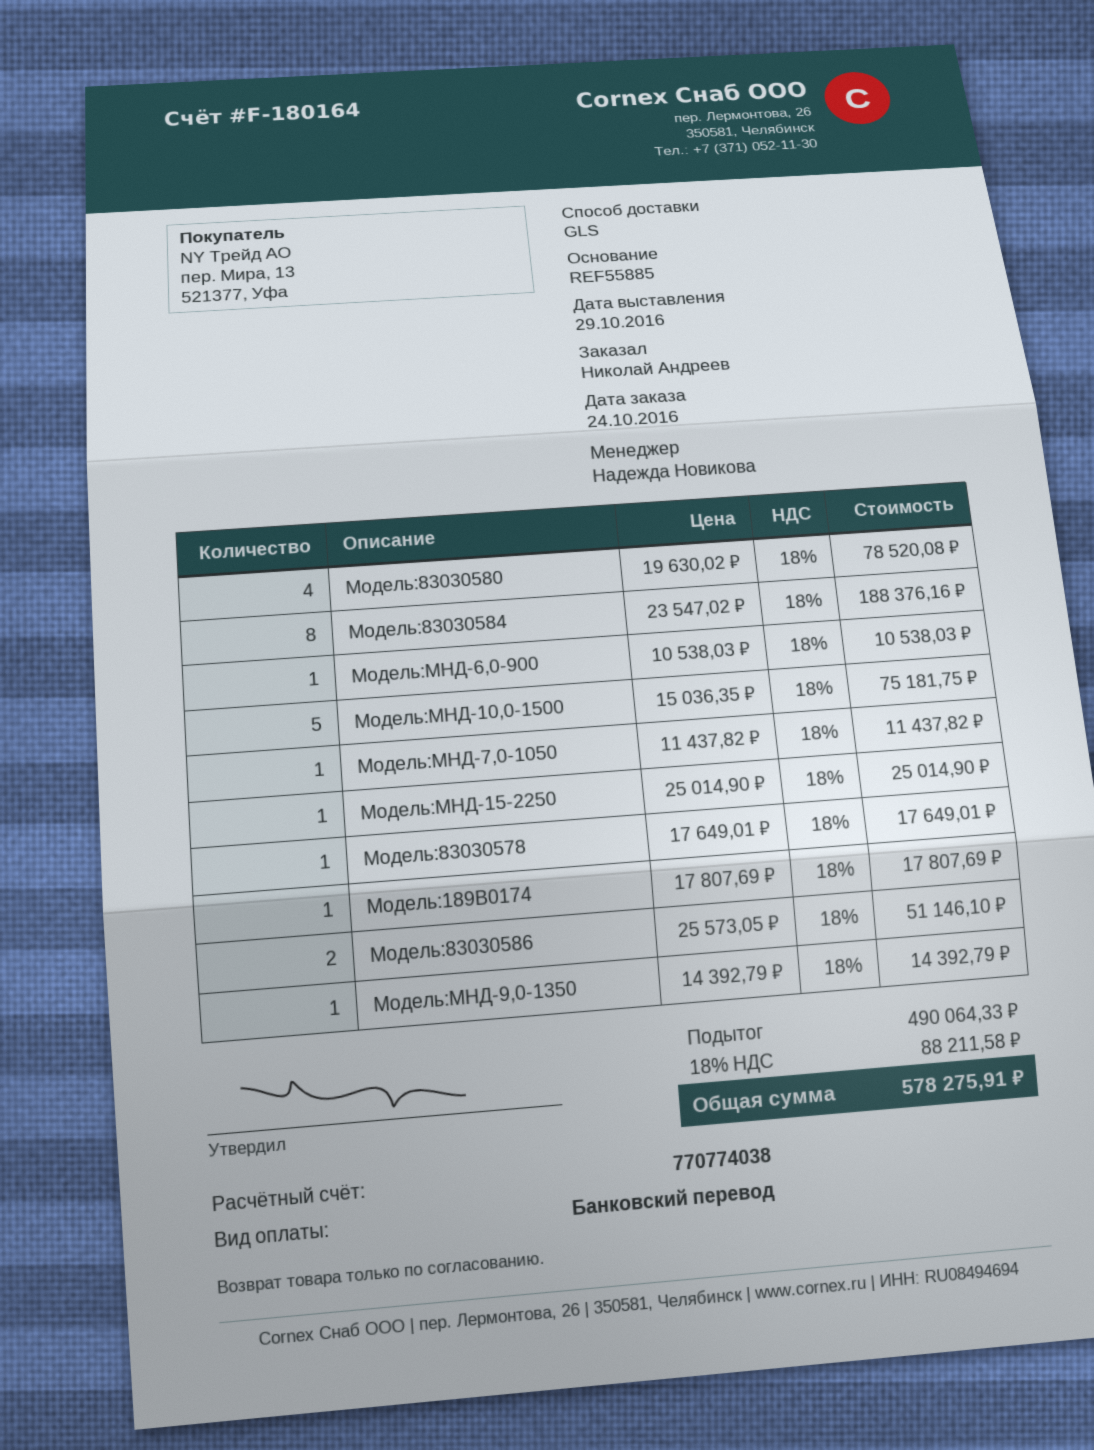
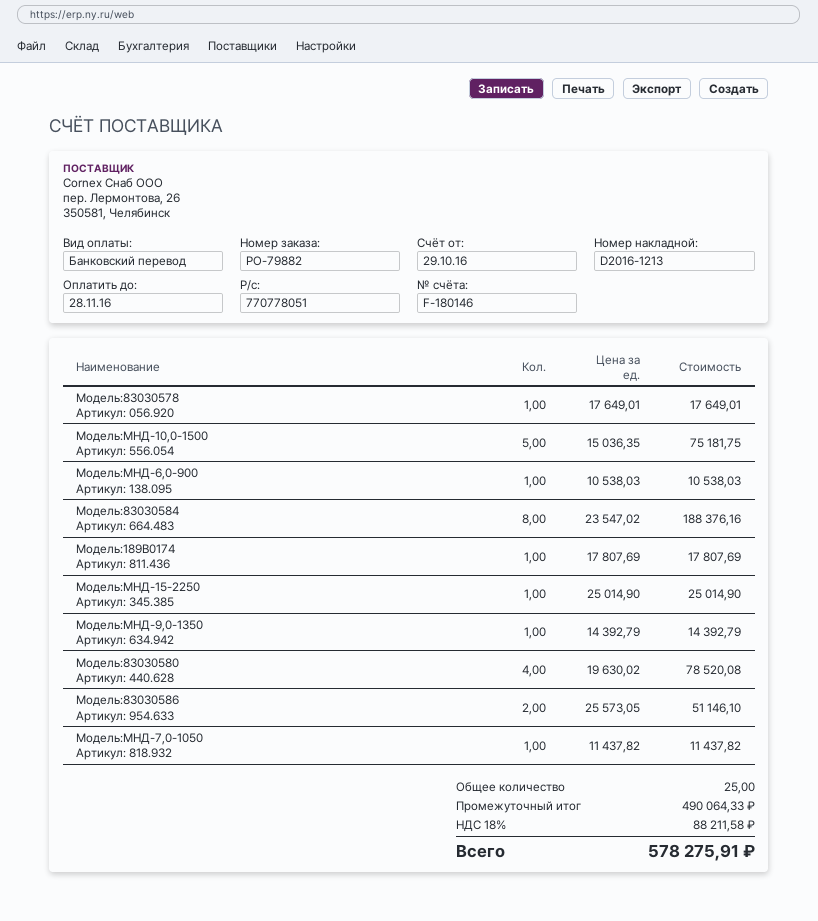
invoice number: F-180164 -> F-180146
bank account: 770774038 -> 770778051

